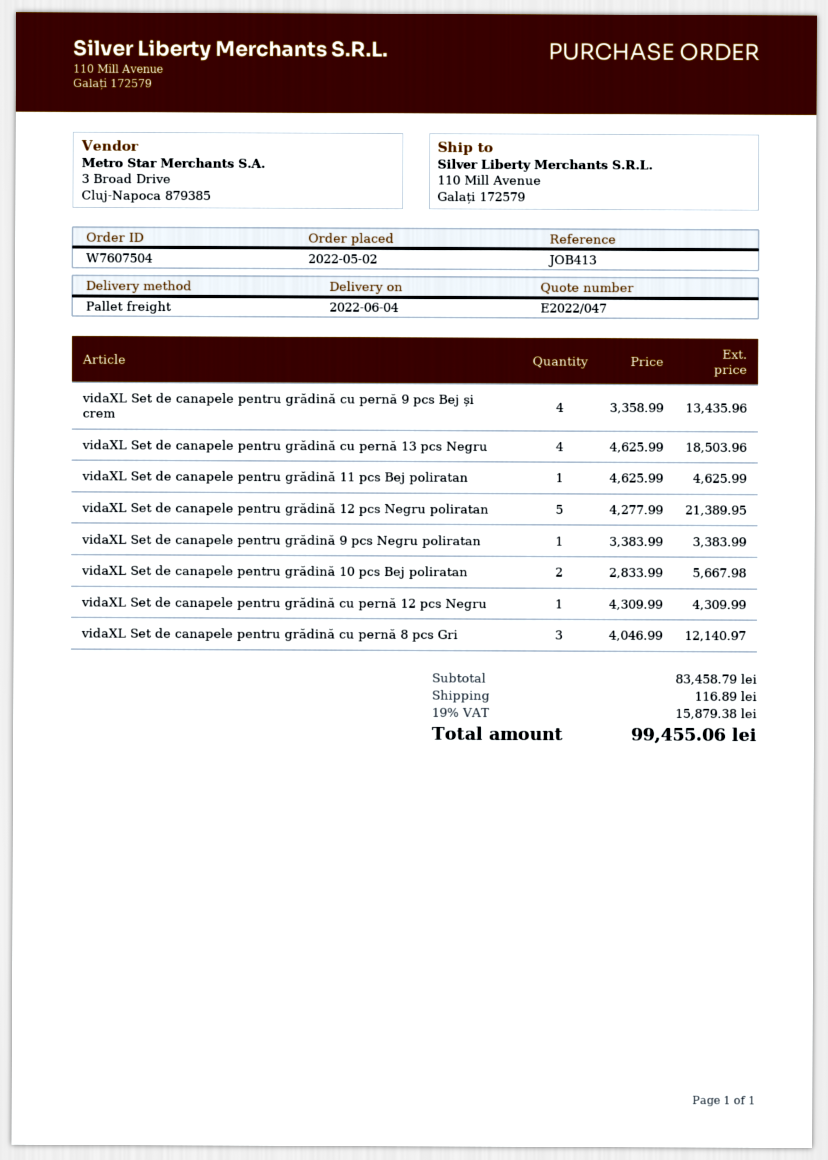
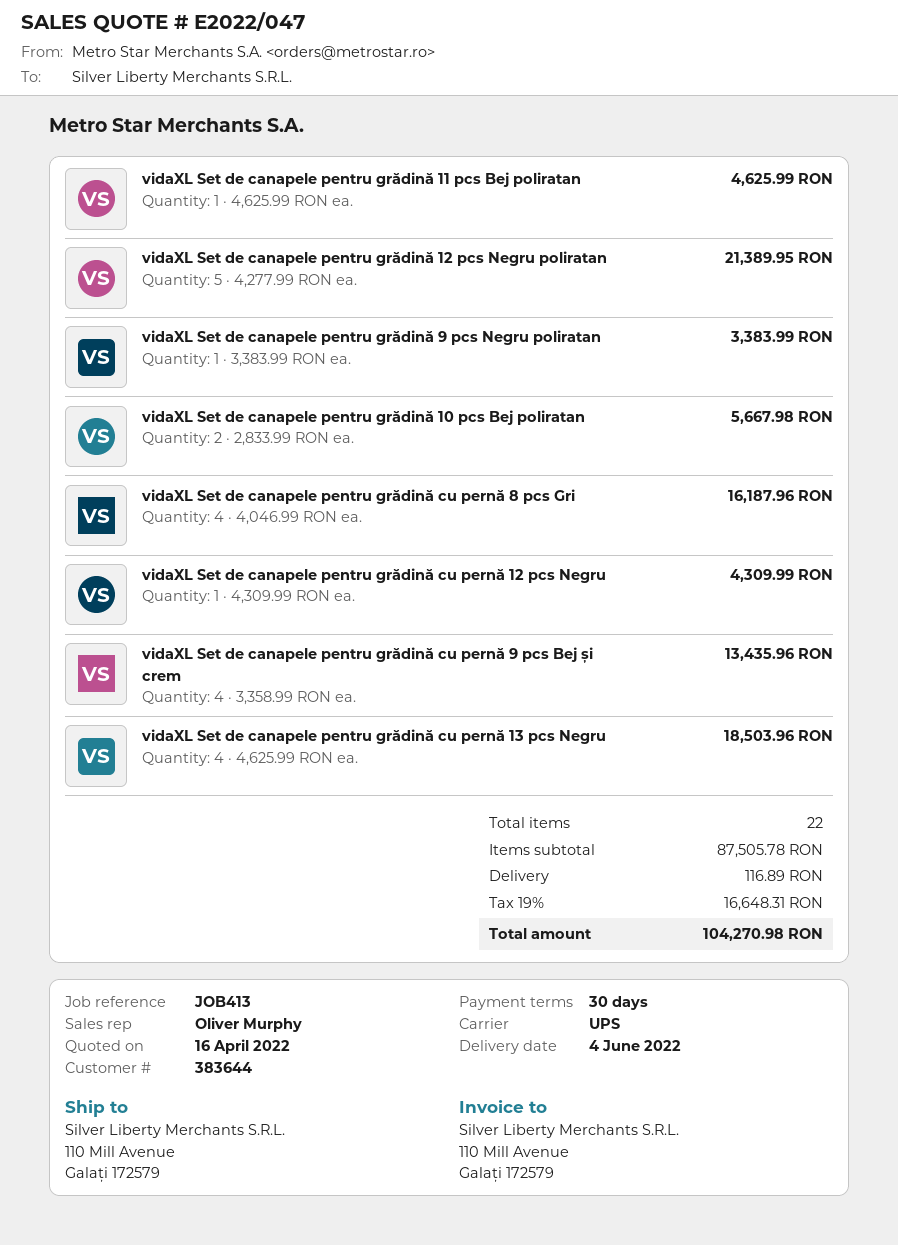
shipping method: pallet freight -> UPS
vidaXL Set de canapele pentru grădină cu pernă 8 pcs Gri: 3 x 4046.99 = 12140.97 -> 4 x 4046.99 = 16187.96
subtotal: 83458.79 -> 87505.78
tax: 19% = 15879.38 -> 19% = 16648.31
total: 99455.06 -> 104270.98

